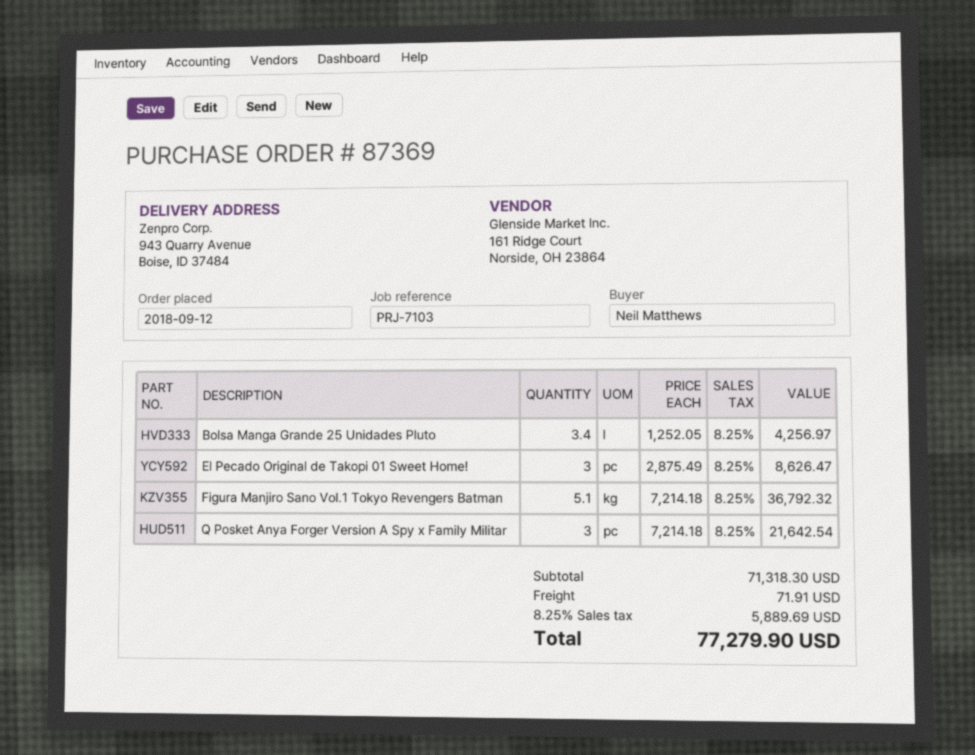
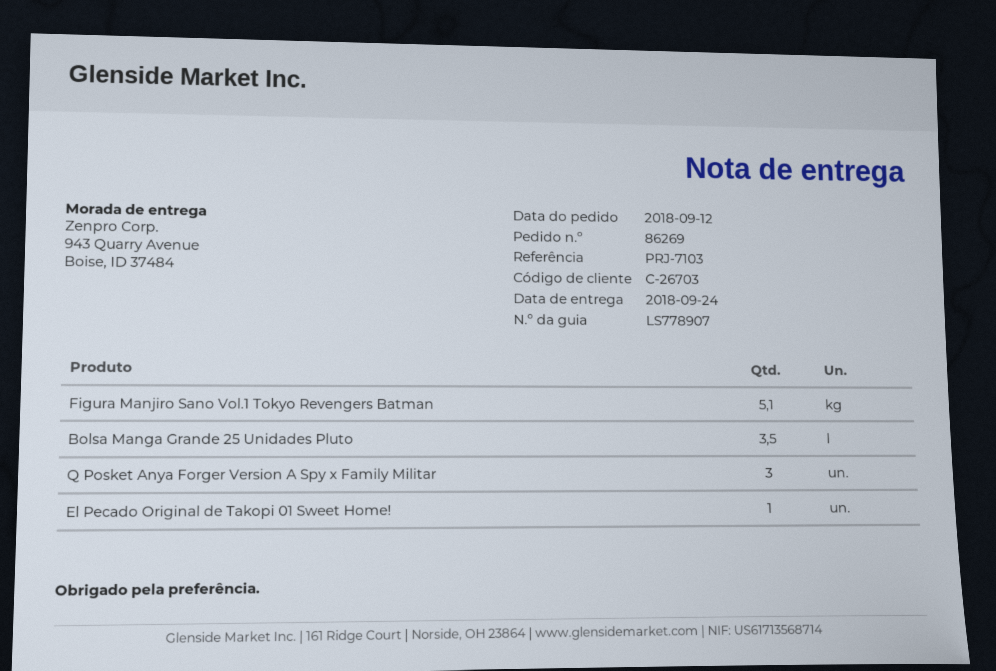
order number: 87369 -> 86269
Bolsa Manga Grande 25 Unidades Pluto: 3.4 -> 3.5
El Pecado Original de Takopi 01 Sweet Home!: 3 -> 1

